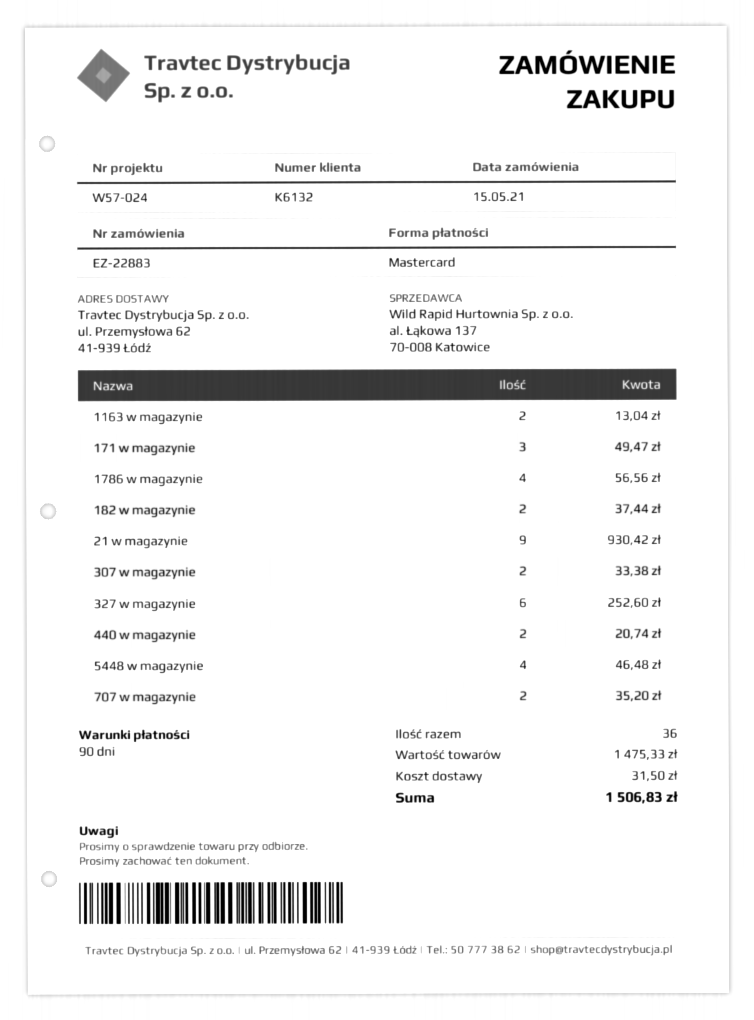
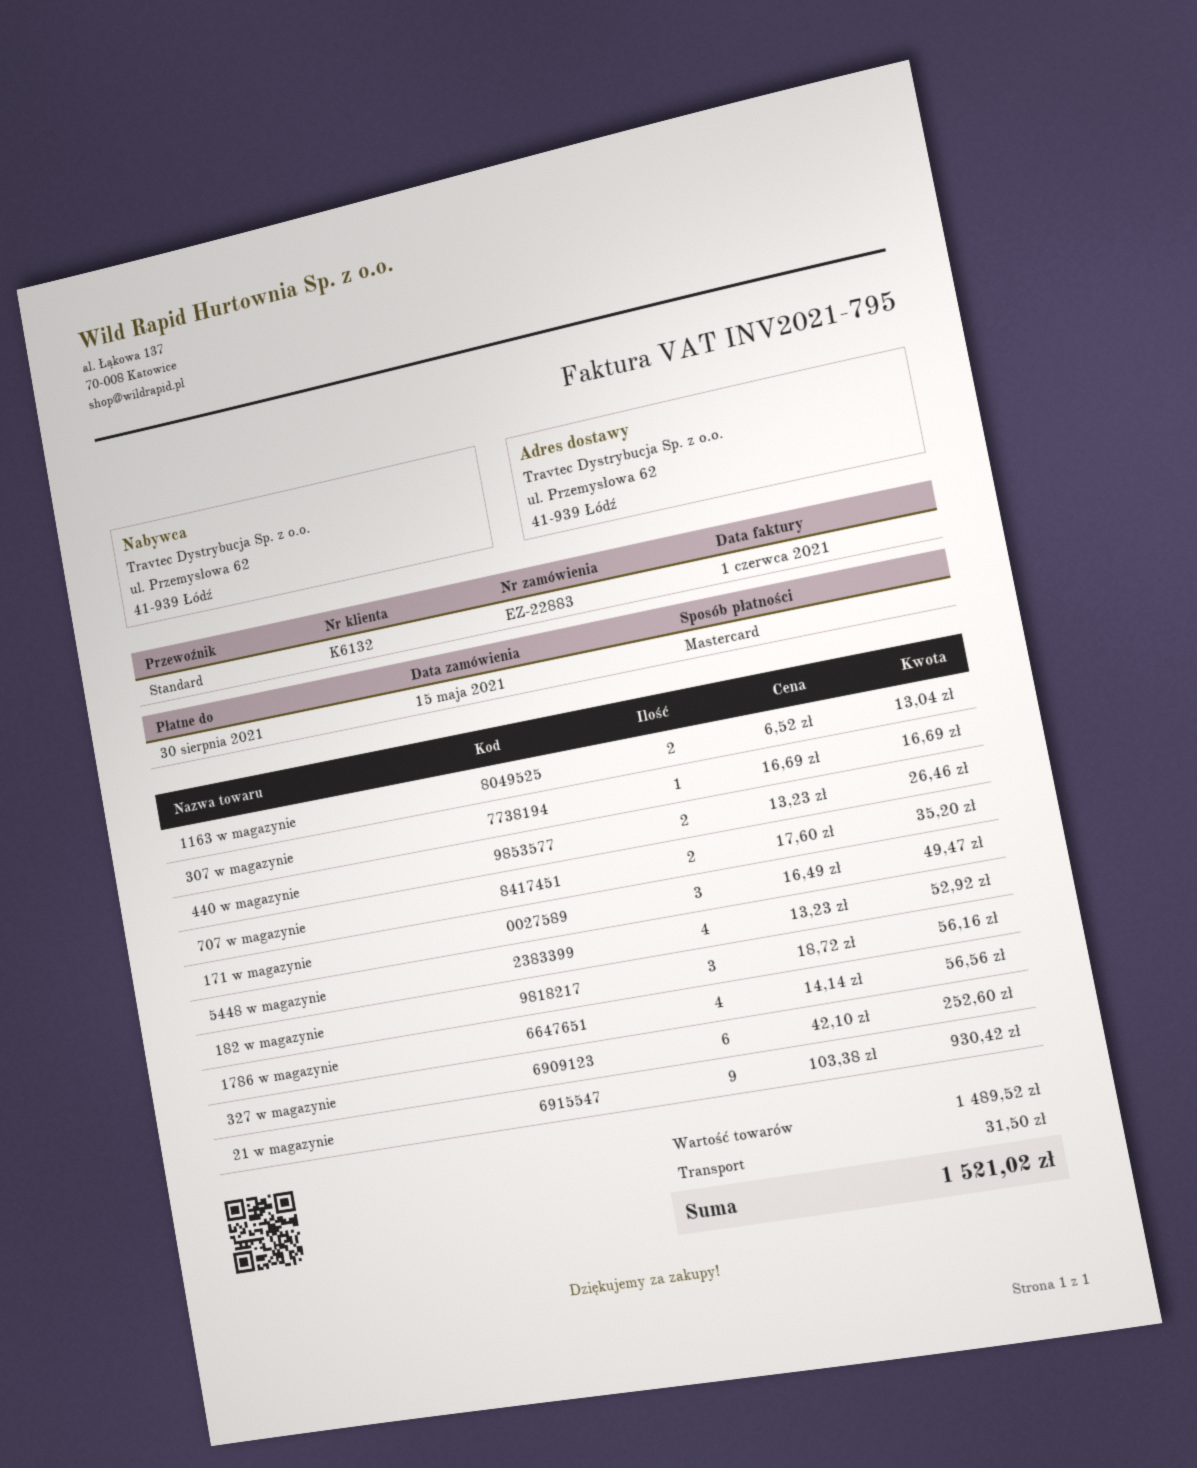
182 w magazynie: 2 for 37.44 -> 3 for 56.16
307 w magazynie: 2 for 33.38 -> 1 for 16.69
440 w magazynie: 2 for 20.74 -> 2 for 26.46
5448 w magazynie: 4 for 46.48 -> 4 for 52.92
subtotal: 1475.33 -> 1489.52
total: 1506.83 -> 1521.02

